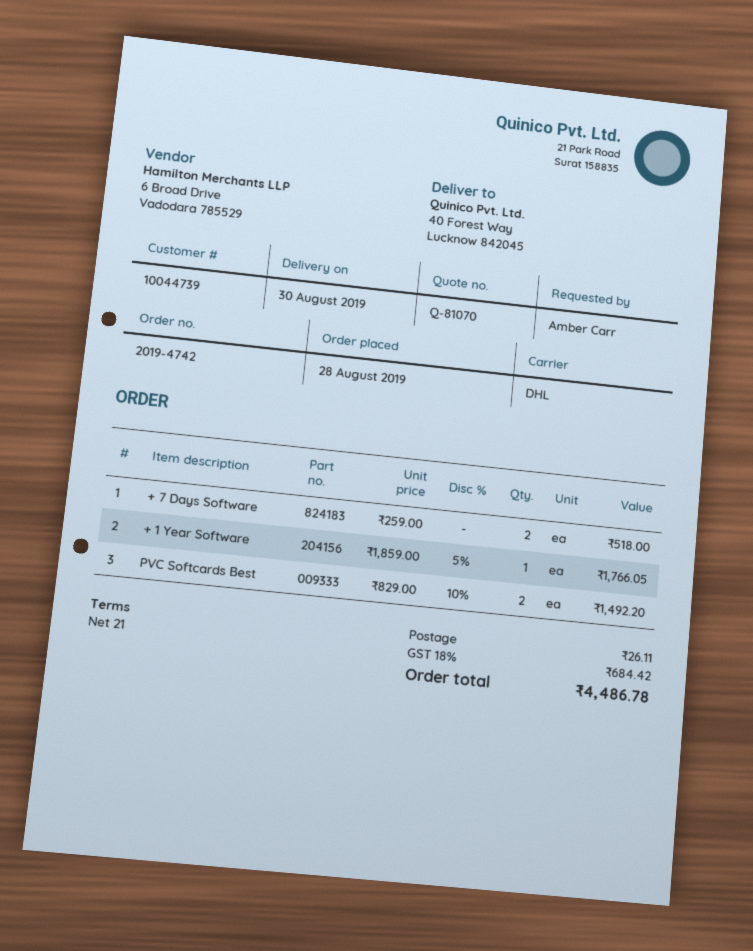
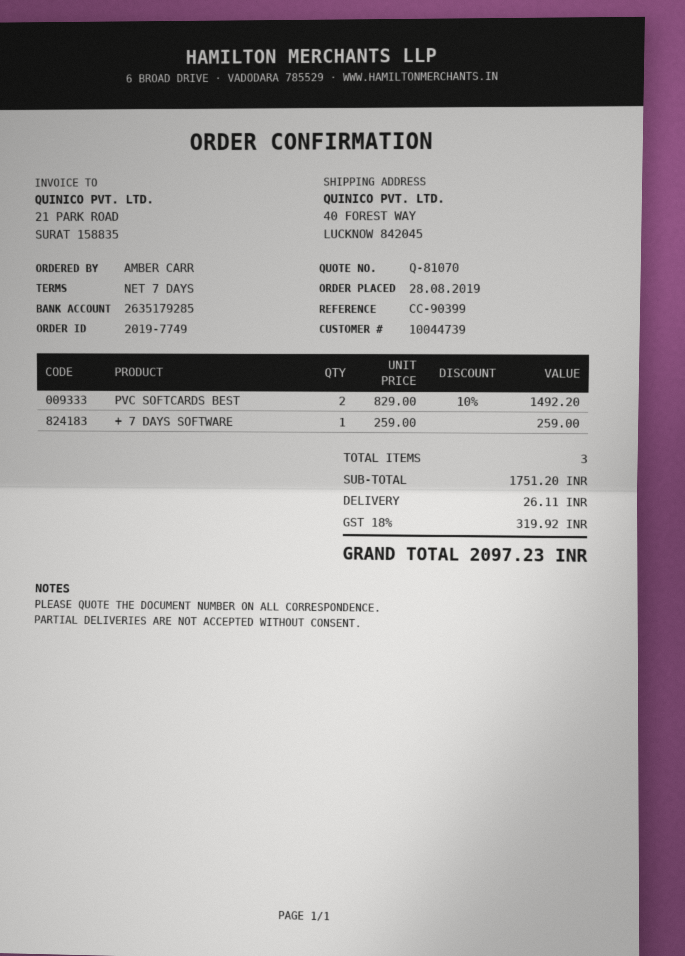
order number: 2019-4742 -> 2019-7749
payment terms: 21 days -> 7 days
+ 7 Days Software: 2 x 259.00 = 518.00 -> 1 x 259.00 = 259.00
+ 1 Year Software: 1 x 1859.00 - 5% = 1766.05 -> none
tax: 18% = 684.42 -> 18% = 319.92
total: 4486.78 -> 2097.23

